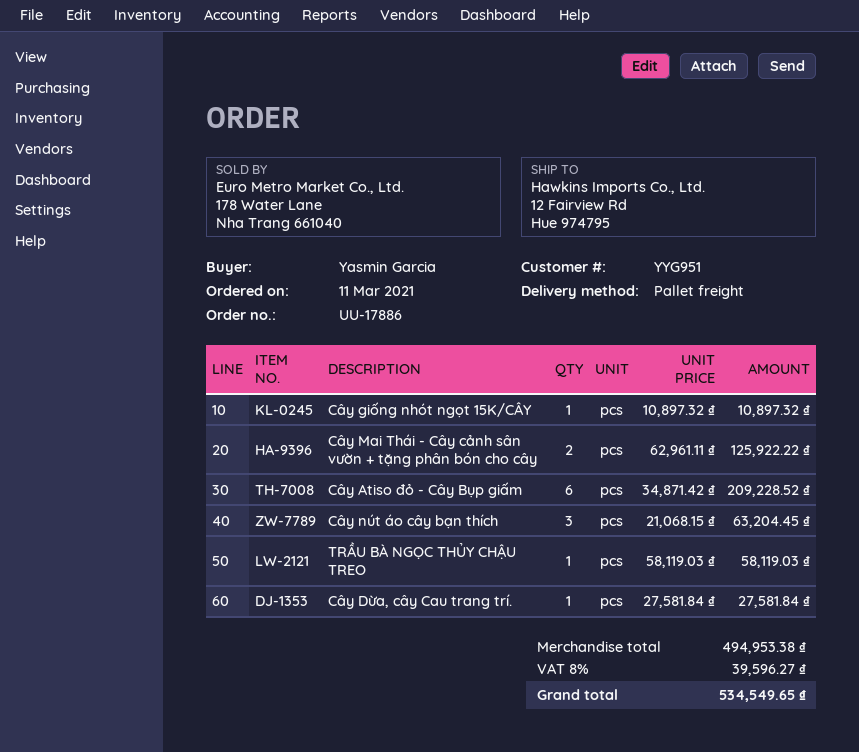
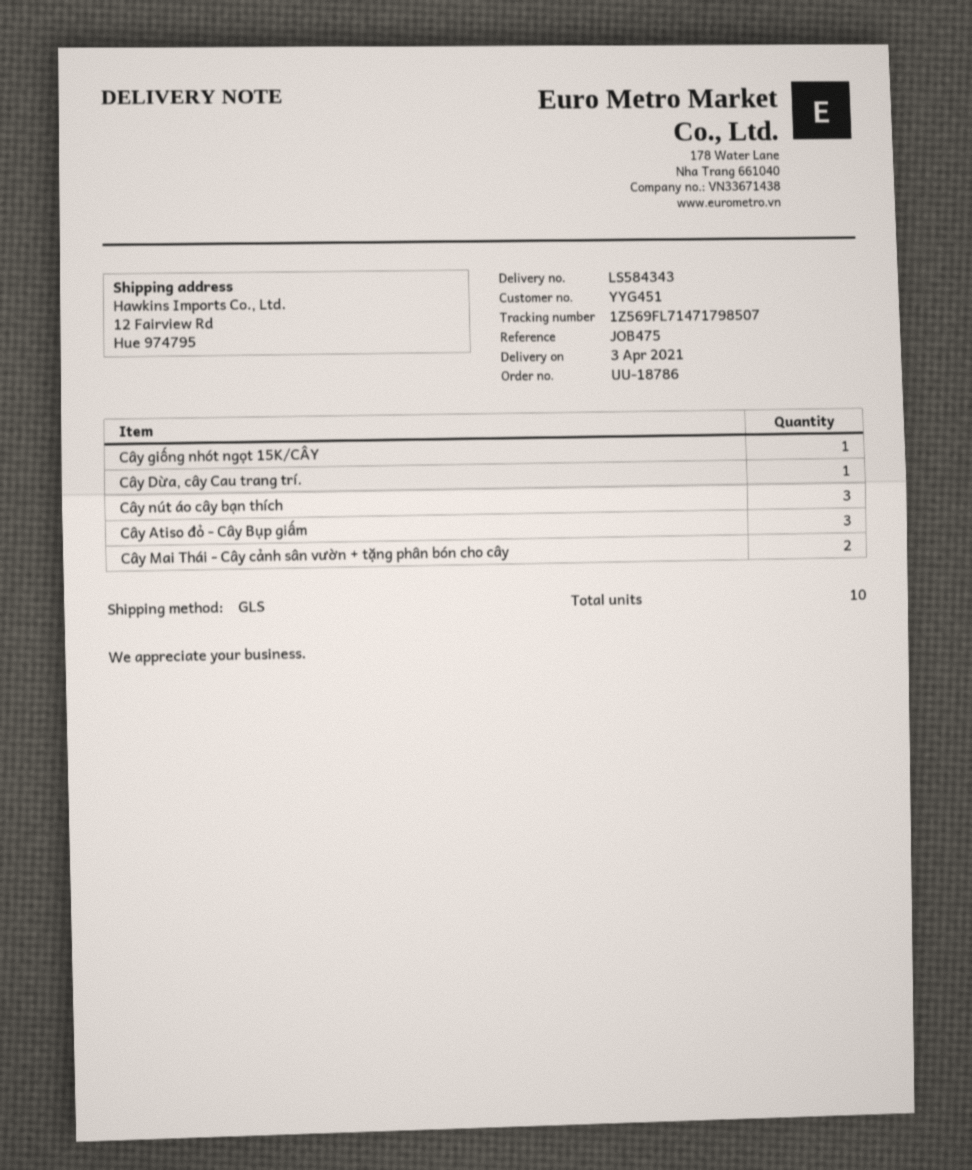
order number: UU-17886 -> UU-18786
customer number: YYG951 -> YYG451
shipping method: pallet freight -> GLS
Cây Atiso đỏ - Cây Bụp giấm: 6 -> 3
TRẦU BÀ NGỌC THỦY CHẬU TREO: 1 -> none

